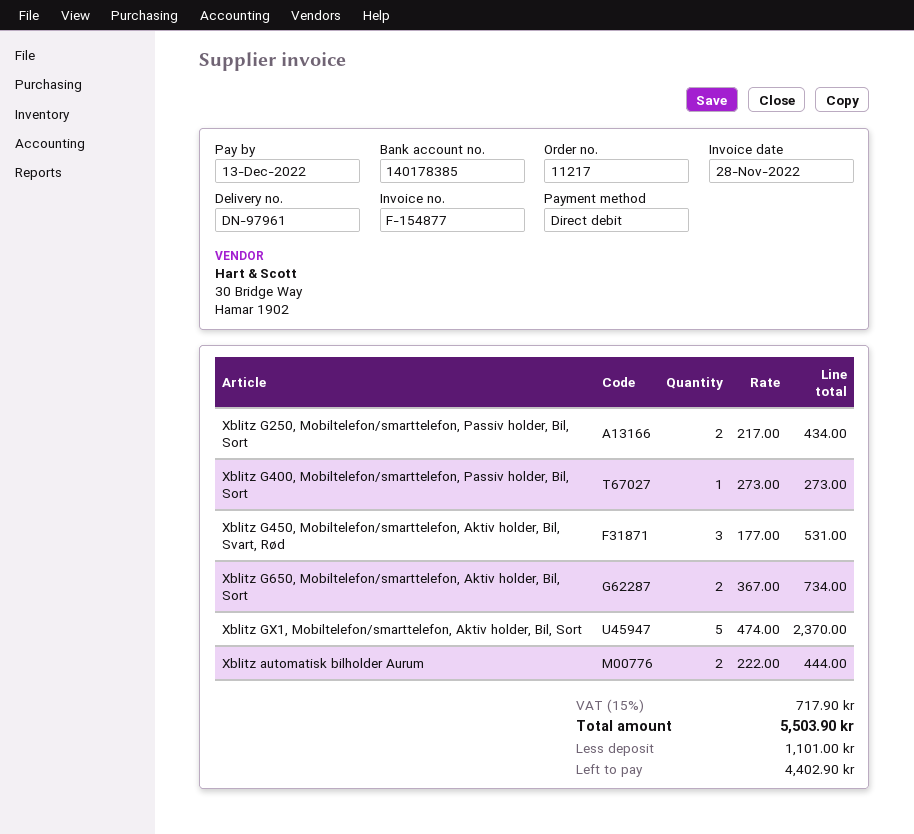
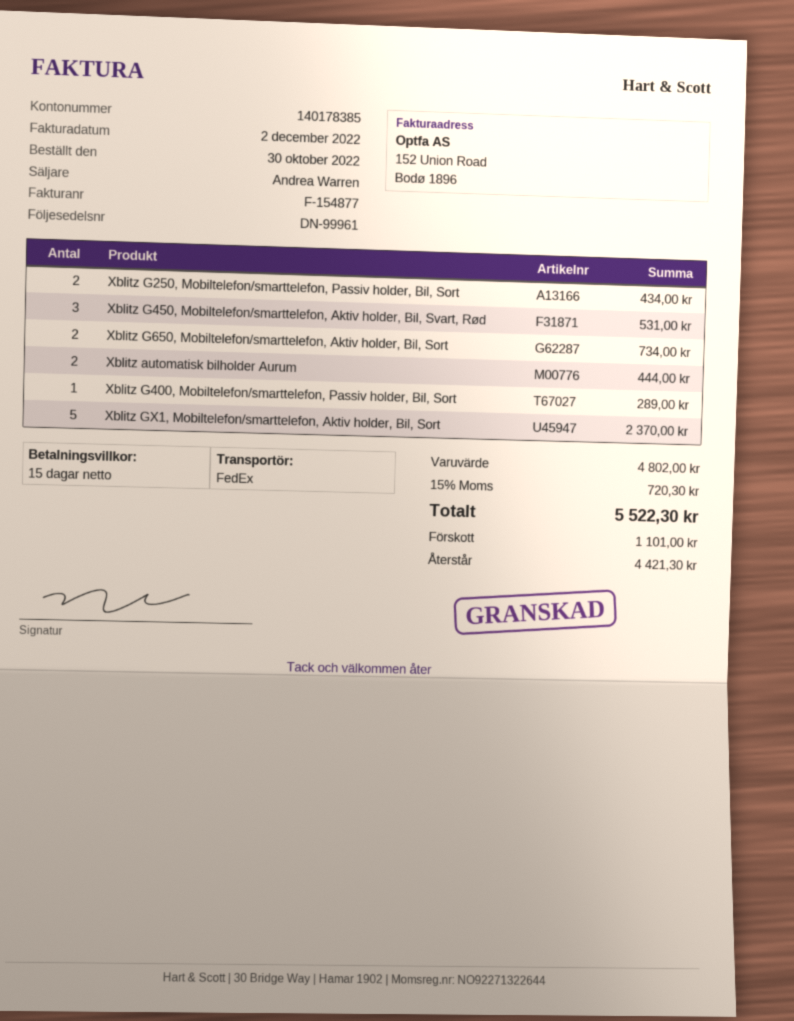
delivery note number: DN-97961 -> DN-99961
invoice date: 2022-11-28 -> 2022-12-02
Xblitz G400, Mobiltelefon/smarttelefon, Passiv holder, Bil, Sort: 1 for 273.00 -> 1 for 289.00
tax: 15% = 717.90 -> 15% = 720.30
total: 5503.90 -> 5522.30
balance: 4402.90 -> 4421.30

